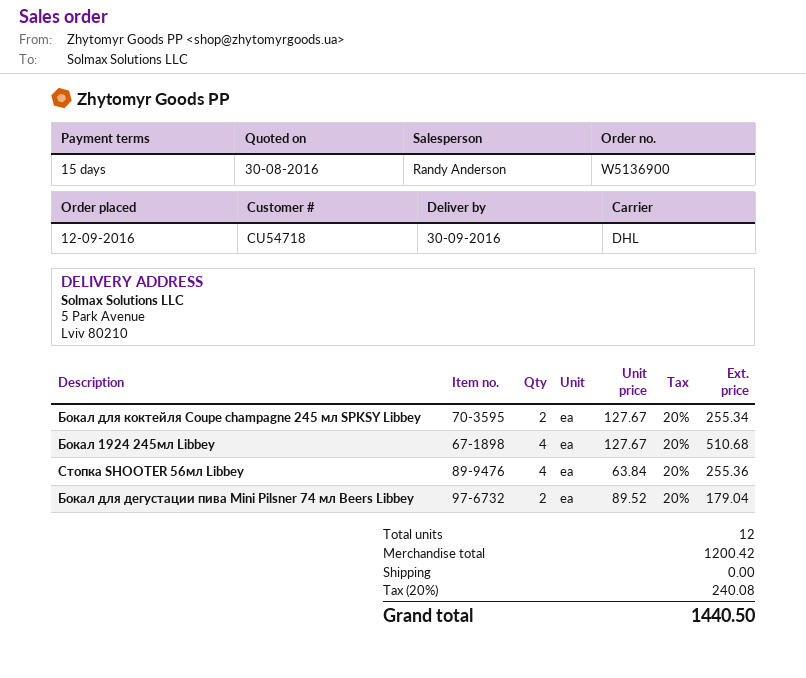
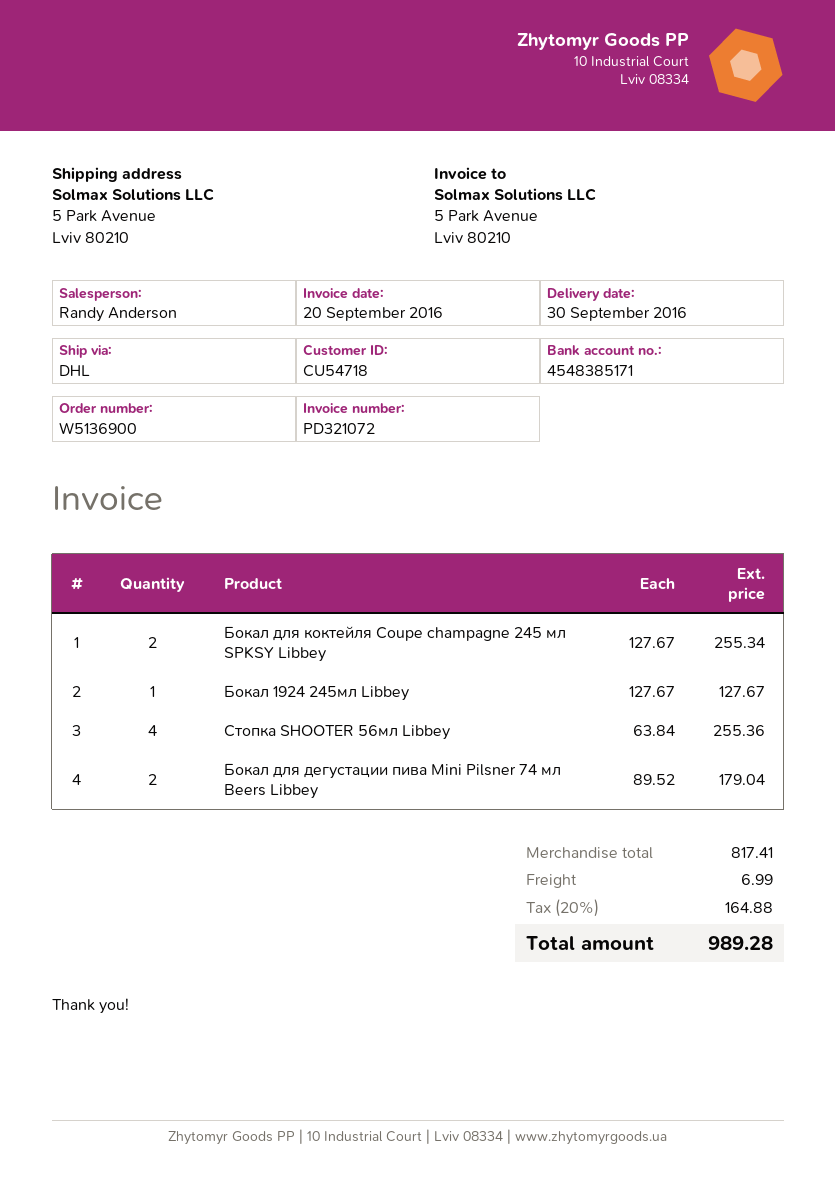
Бокал 1924 245мл Libbey: 4 x 127.67 = 510.68 -> 1 x 127.67 = 127.67
subtotal: 1200.42 -> 817.41
shipping: 0.00 -> 6.99
tax: 20% = 240.08 -> 20% = 164.88
total: 1440.50 -> 989.28

